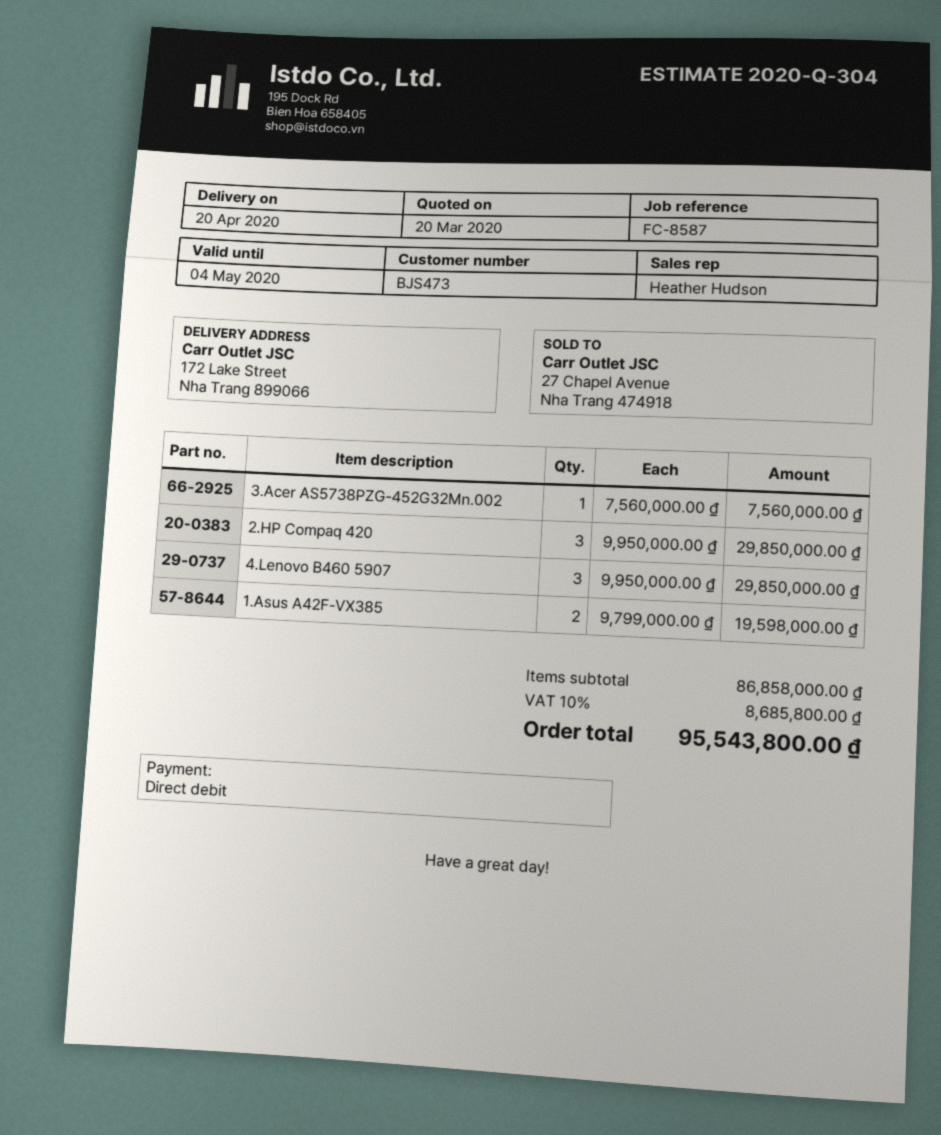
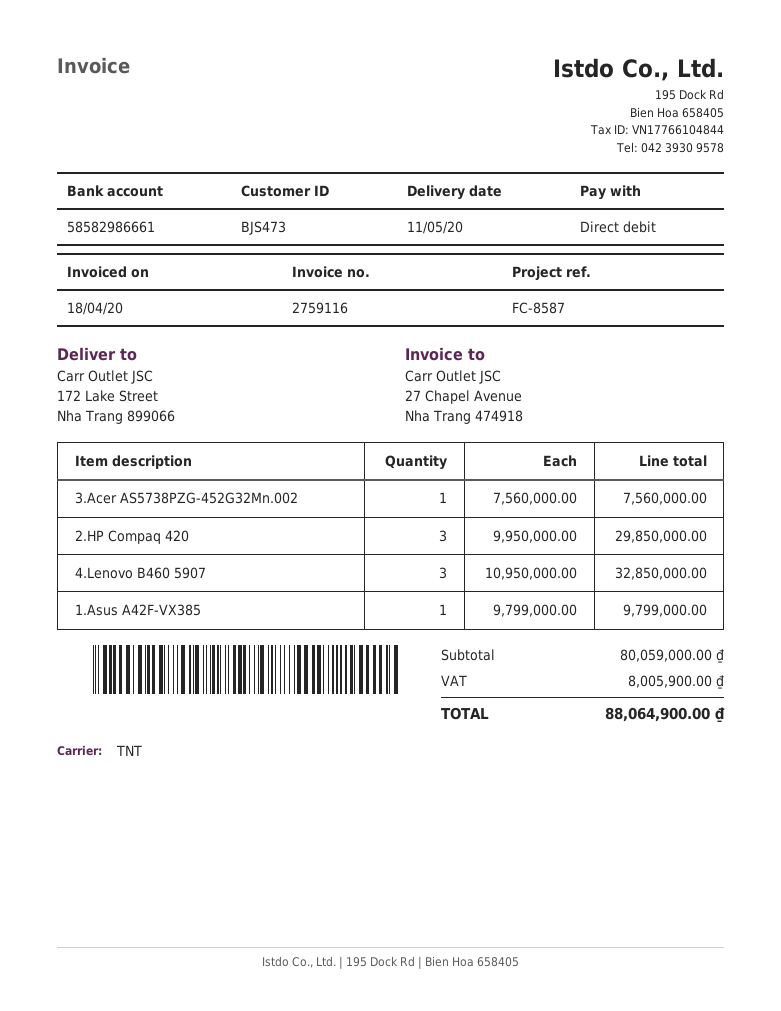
delivery date: 2020-04-20 -> 2020-05-11
4.Lenovo B460 5907: 3 x 9950000.00 = 29850000.00 -> 3 x 10950000.00 = 32850000.00
1.Asus A42F-VX385: 2 x 9799000.00 = 19598000.00 -> 1 x 9799000.00 = 9799000.00
subtotal: 86858000.00 -> 80059000.00
tax: 8685800.00 -> 8005900.00
total: 95543800.00 -> 88064900.00

